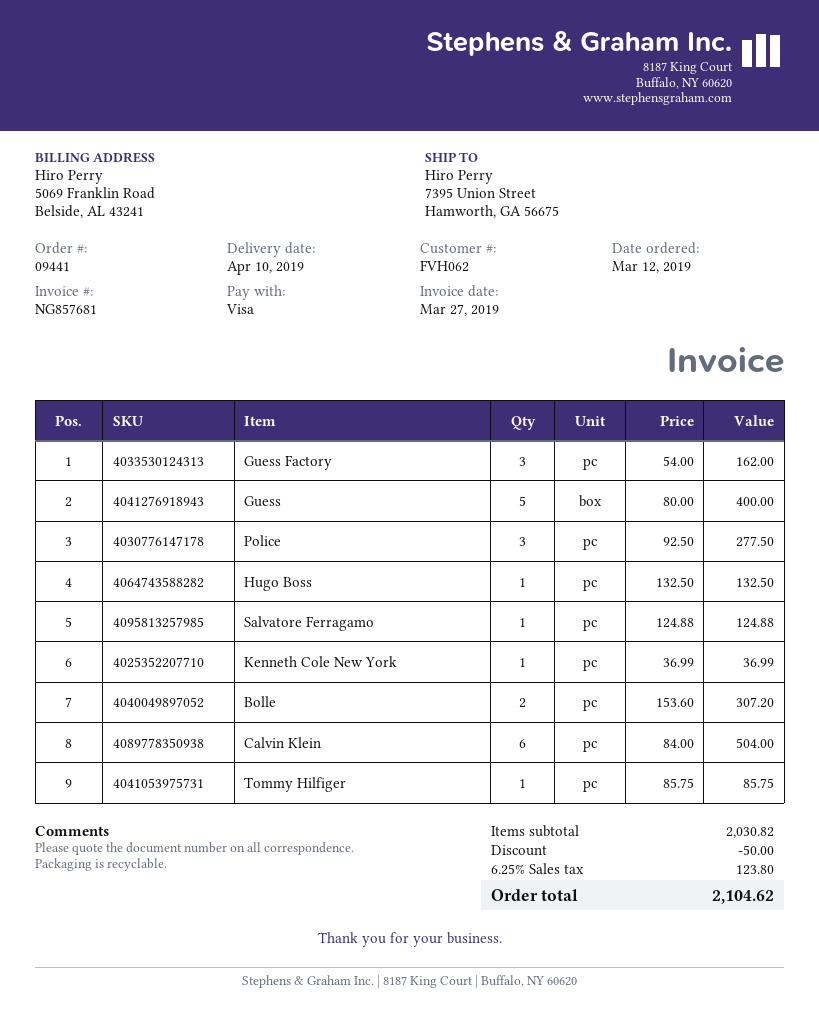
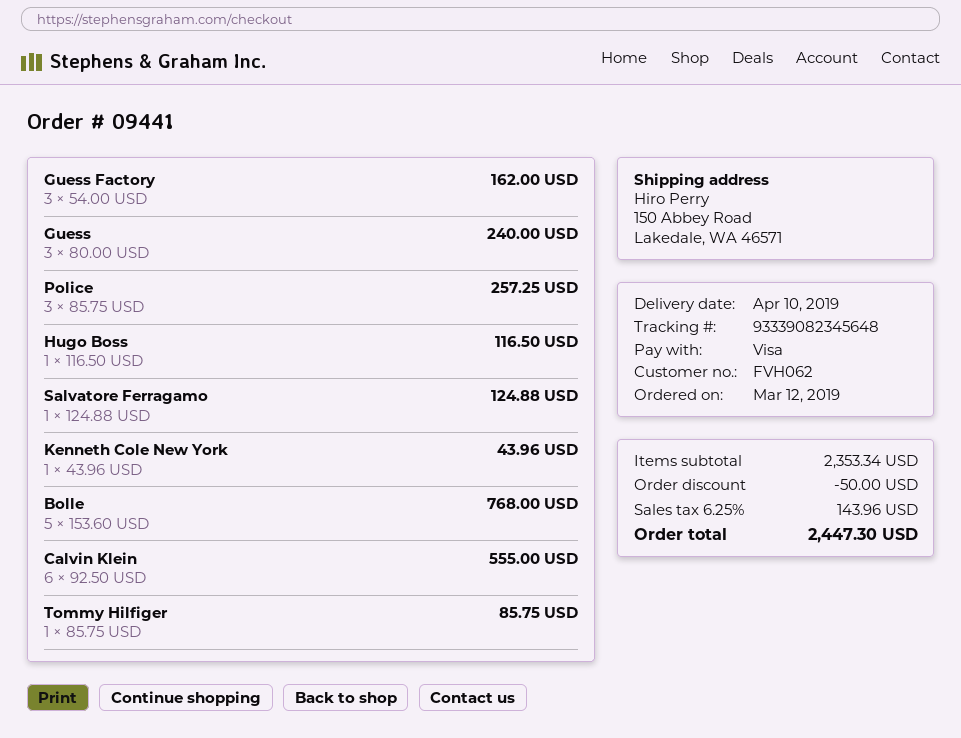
ship to: 7395 Union Street, Hamworth, GA 56675 -> 150 Abbey Road, Lakedale, WA 46571
Guess: 5 x 80.00 = 400.00 -> 3 x 80.00 = 240.00
Police: 3 x 92.50 = 277.50 -> 3 x 85.75 = 257.25
Hugo Boss: 1 x 132.50 = 132.50 -> 1 x 116.50 = 116.50
Kenneth Cole New York: 1 x 36.99 = 36.99 -> 1 x 43.96 = 43.96
Bolle: 2 x 153.60 = 307.20 -> 5 x 153.60 = 768.00
Calvin Klein: 6 x 84.00 = 504.00 -> 6 x 92.50 = 555.00
subtotal: 2030.82 -> 2353.34
tax: 6.25% = 123.80 -> 6.25% = 143.96
total: 2104.62 -> 2447.30

